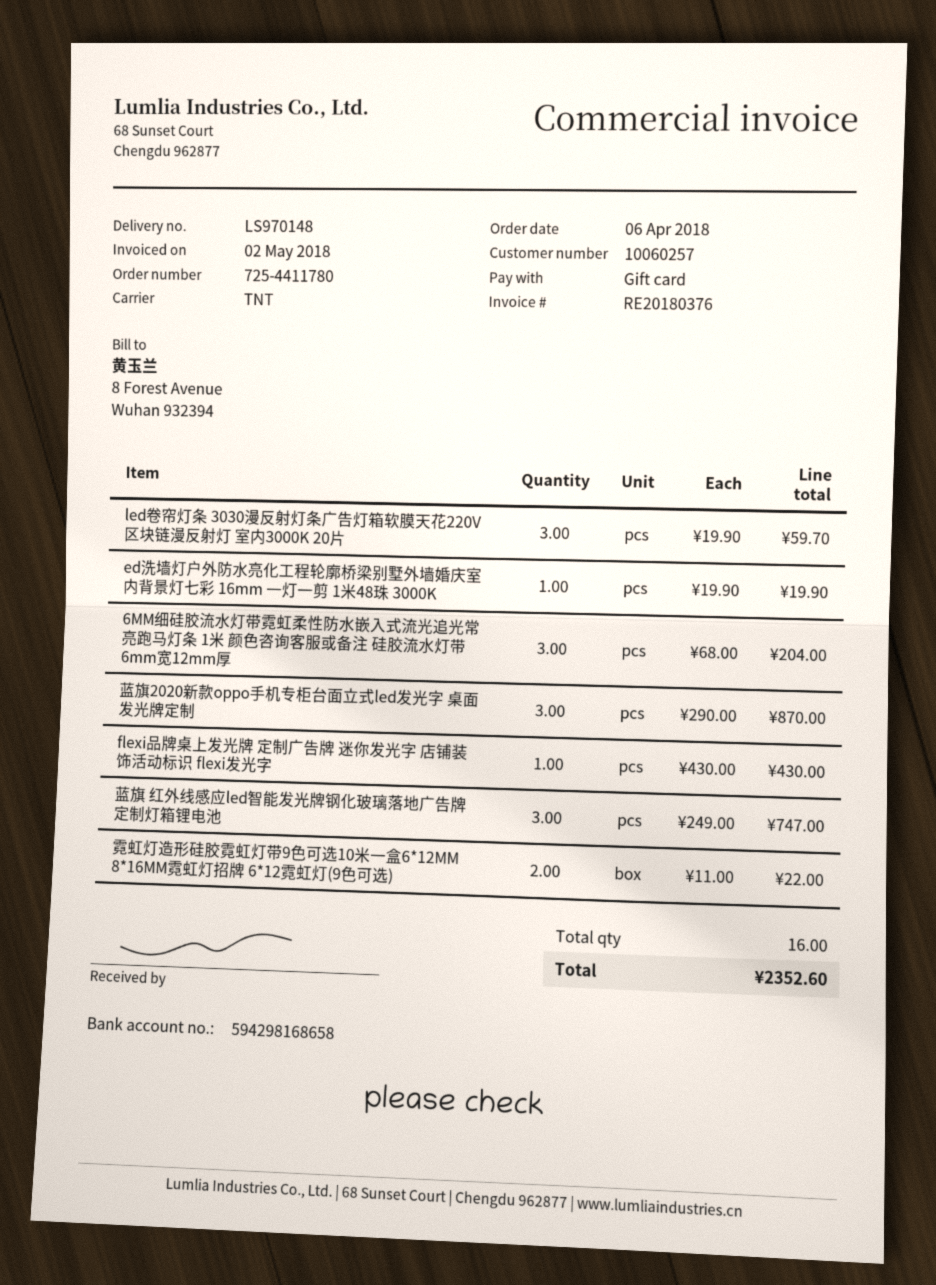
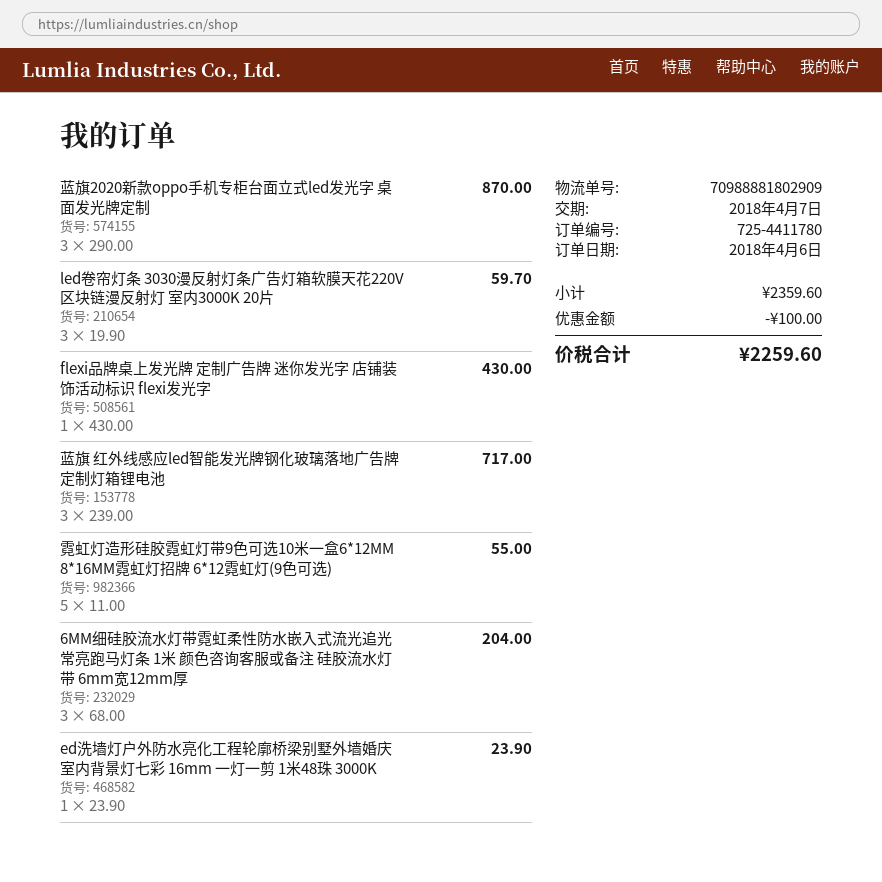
ed洗墙灯户外防水亮化工程轮廓桥梁别墅外墙婚庆室内背景灯七彩 16mm 一灯一剪 1米48珠 3000K: 1 x 19.90 = 19.90 -> 1 x 23.90 = 23.90
蓝旗 红外线感应led智能发光牌钢化玻璃落地广告牌定制灯箱锂电池: 3 x 249.00 = 747.00 -> 3 x 239.00 = 717.00
霓虹灯造形硅胶霓虹灯带9色可选10米一盒6*12MM 8*16MM霓虹灯招牌 6*12霓虹灯(9色可选): 2 x 11.00 = 22.00 -> 5 x 11.00 = 55.00
discount: none -> 100.00
total: 2352.60 -> 2259.60

